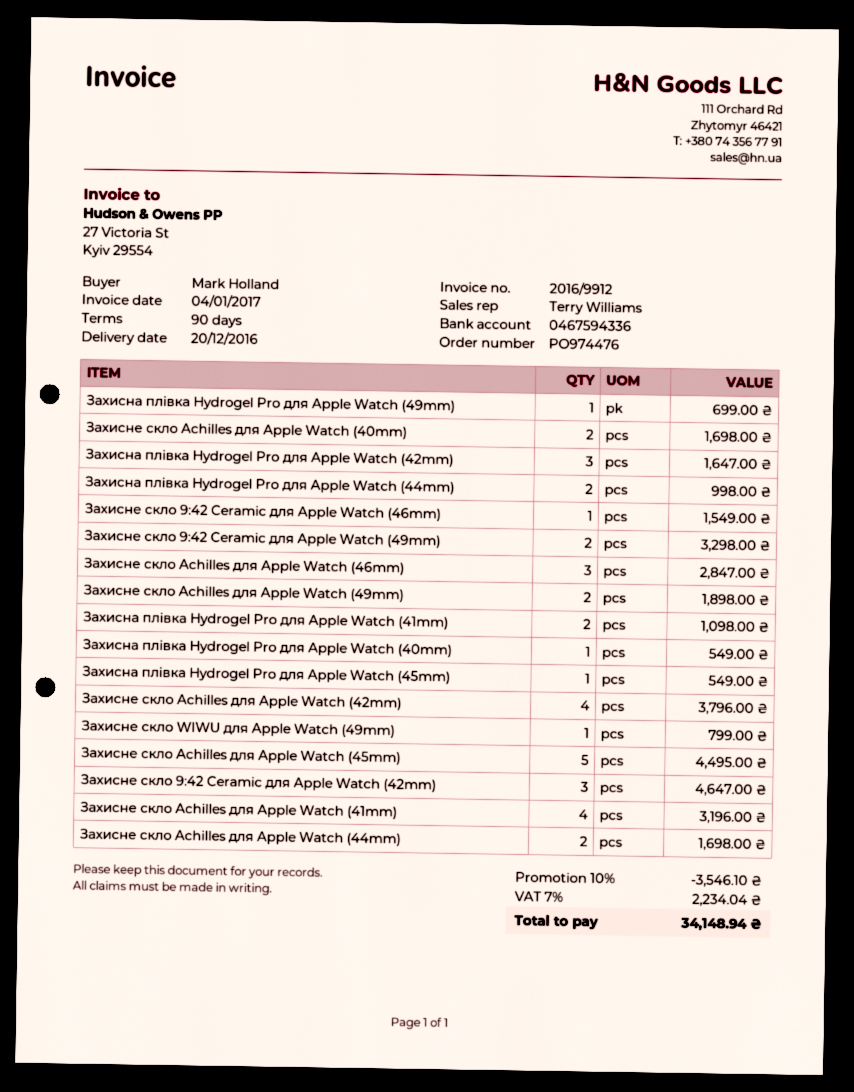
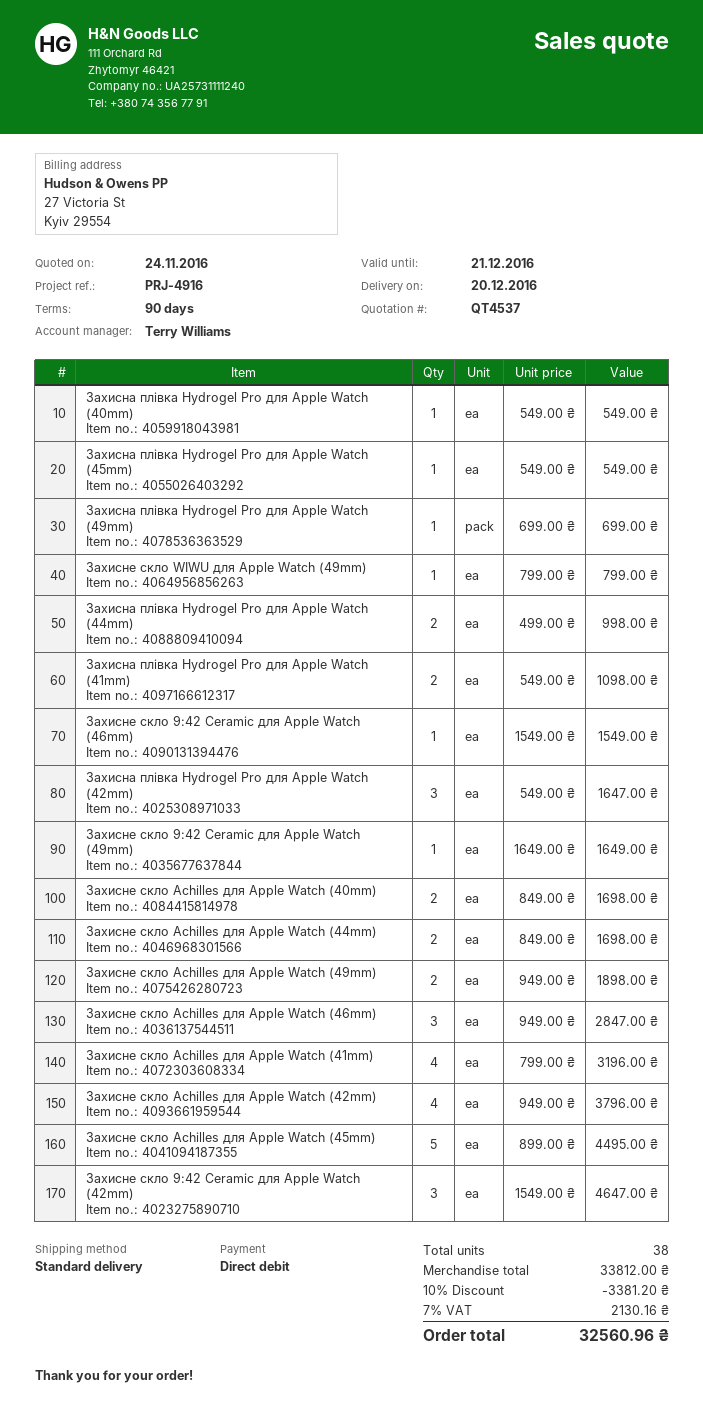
Захисне скло 9:42 Ceramic для Apple Watch (49mm): 2 for 3298.00 -> 1 for 1649.00
discount: 10% = 3546.10 -> 10% = 3381.20
tax: 7% = 2234.04 -> 7% = 2130.16
total: 34148.94 -> 32560.96

